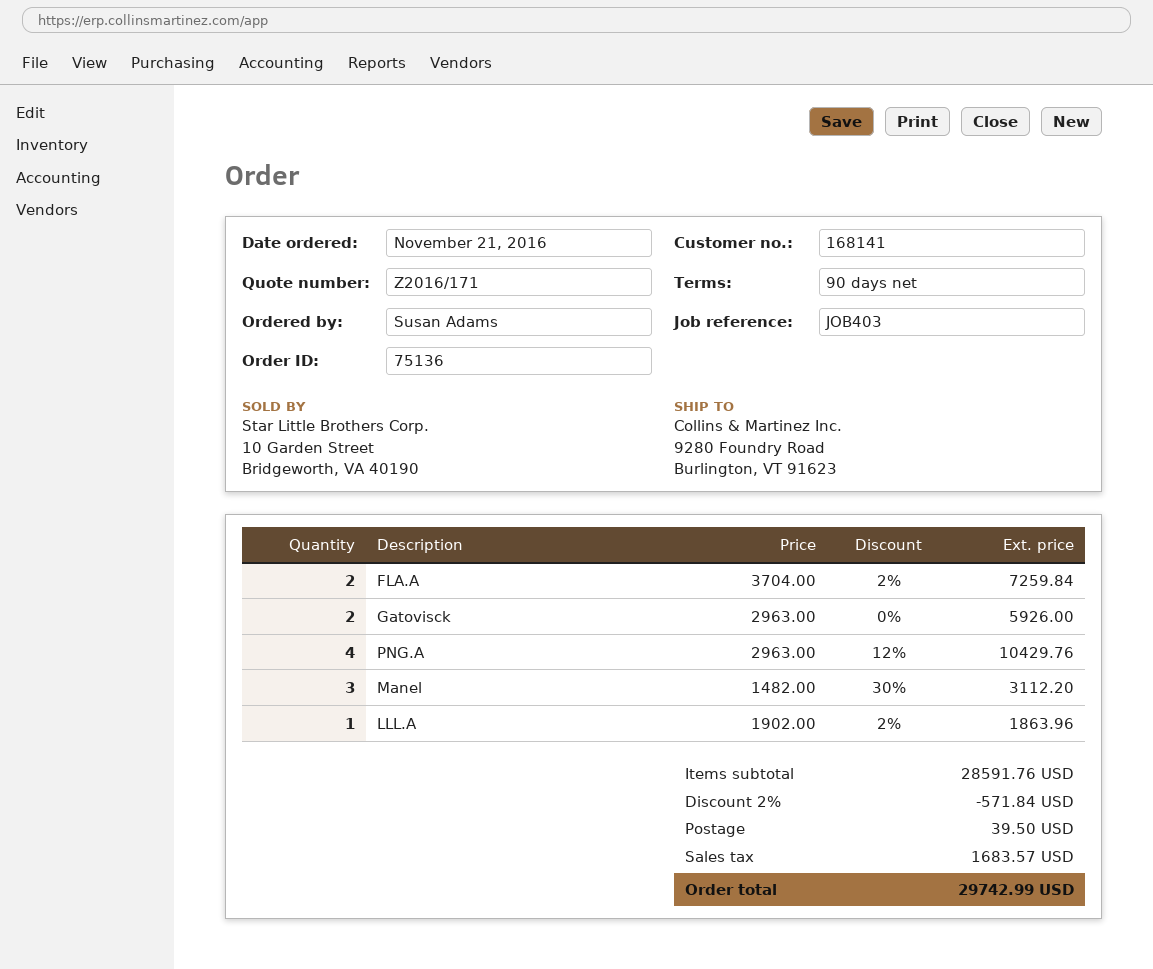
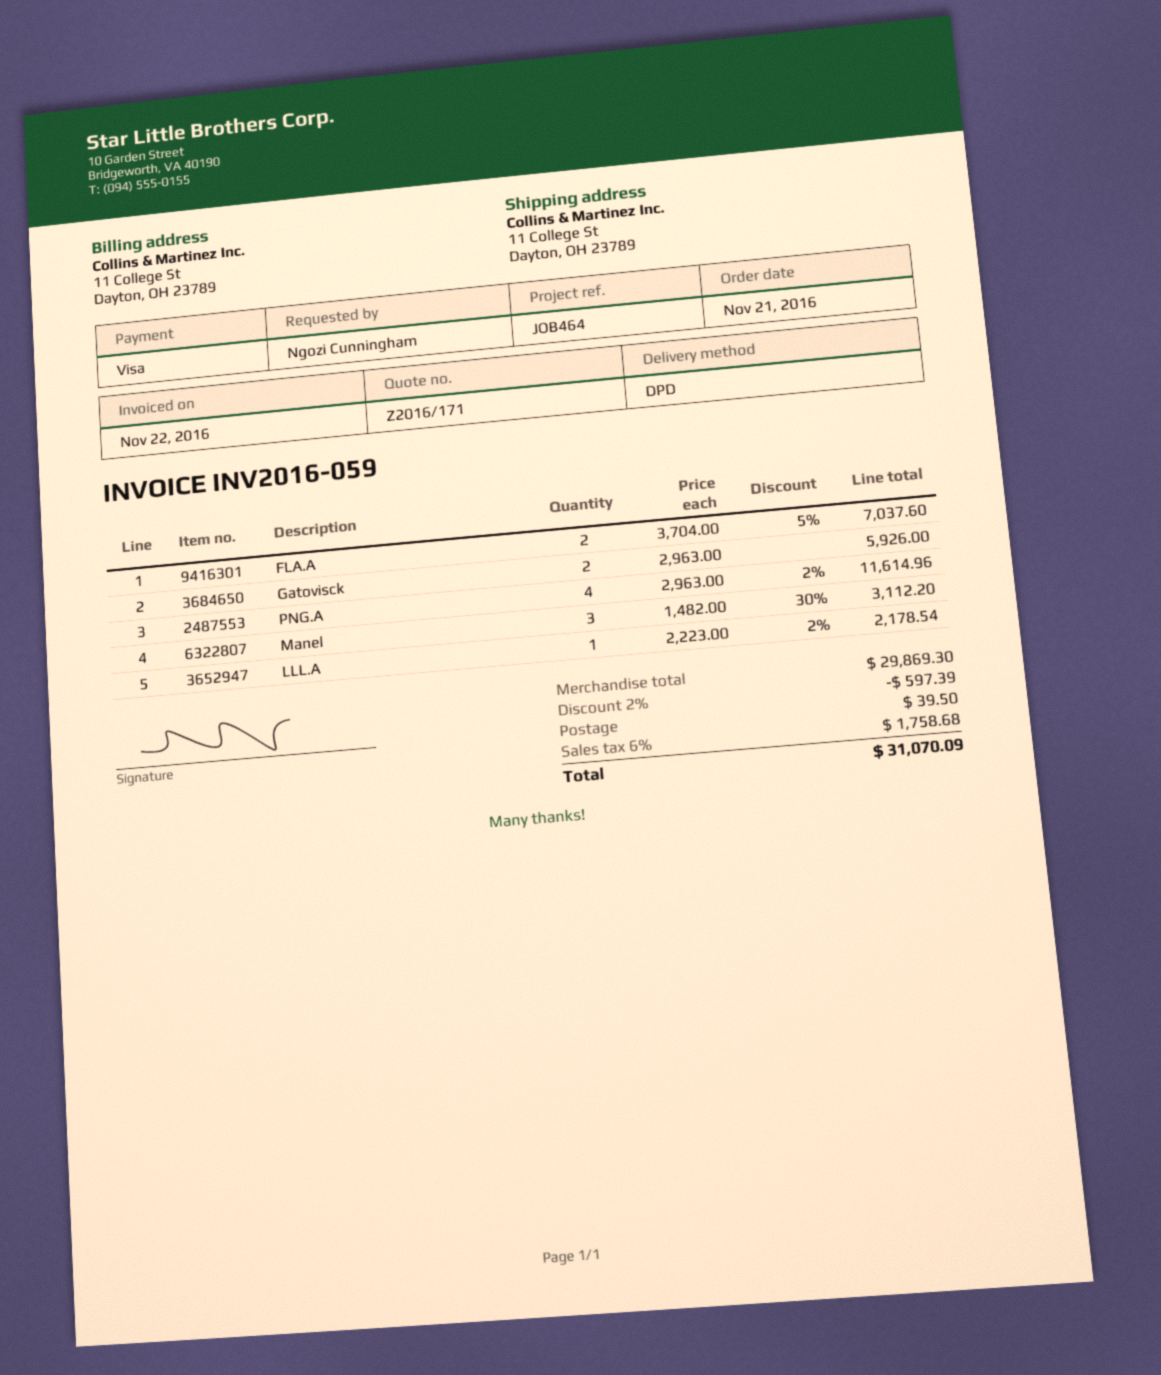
reference: JOB403 -> JOB464
ordered by: Susan Adams -> Ngozi Cunningham
ship to: 9280 Foundry Road, Burlington, VT 91623 -> 11 College St, Dayton, OH 23789
FLA.A: 2 x 3704.00 - 2% = 7259.84 -> 2 x 3704.00 - 5% = 7037.60
PNG.A: 4 x 2963.00 - 12% = 10429.76 -> 4 x 2963.00 - 2% = 11614.96
LLL.A: 1 x 1902.00 - 2% = 1863.96 -> 1 x 2223.00 - 2% = 2178.54
subtotal: 28591.76 -> 29869.30
discount: 2% = 571.84 -> 2% = 597.39
tax: 1683.57 -> 1758.68
total: 29742.99 -> 31070.09

